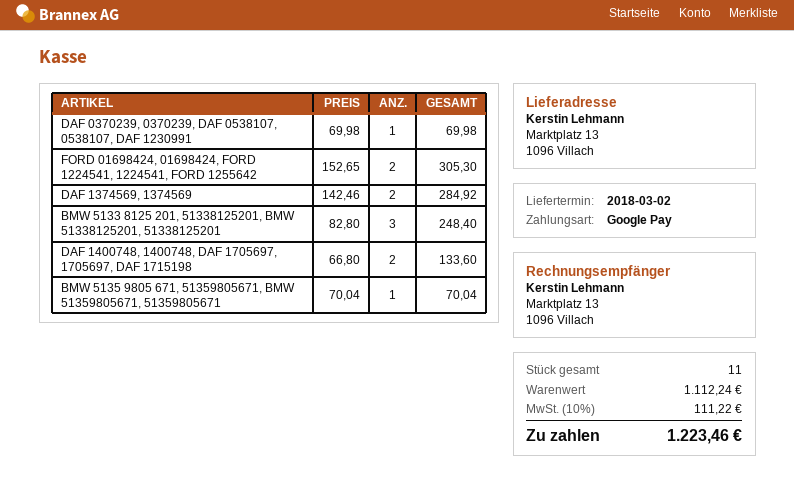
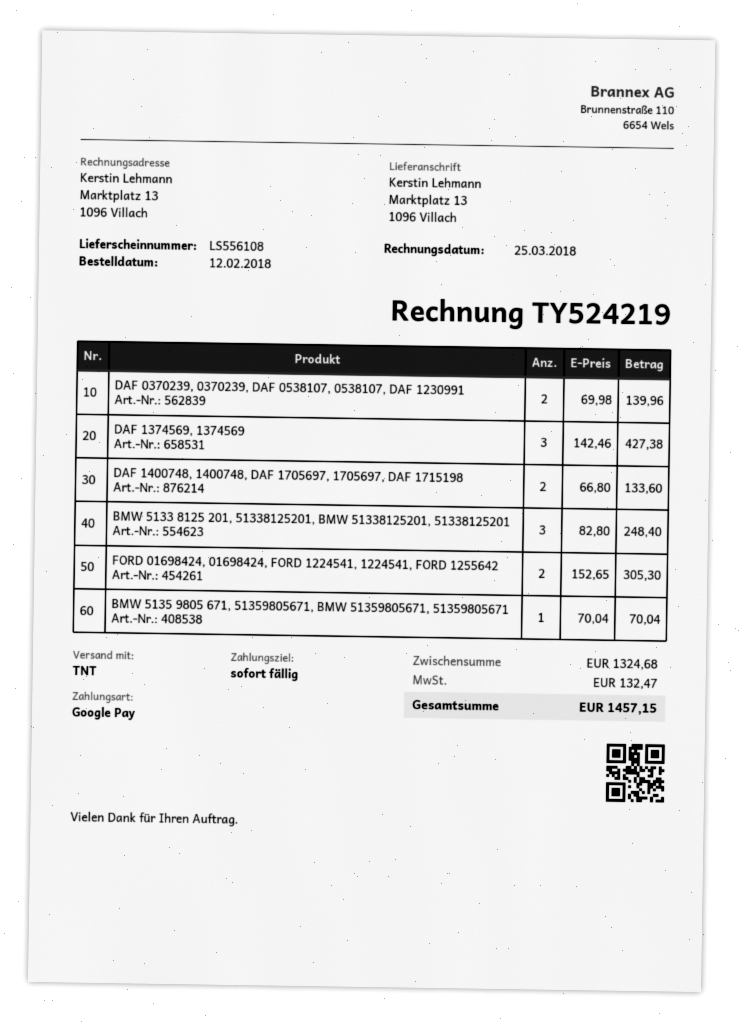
DAF 0370239, 0370239, DAF 0538107, 0538107, DAF 1230991: 1 x 69.98 = 69.98 -> 2 x 69.98 = 139.96
DAF 1374569, 1374569: 2 x 142.46 = 284.92 -> 3 x 142.46 = 427.38
subtotal: 1112.24 -> 1324.68
tax: 111.22 -> 132.47
total: 1223.46 -> 1457.15

